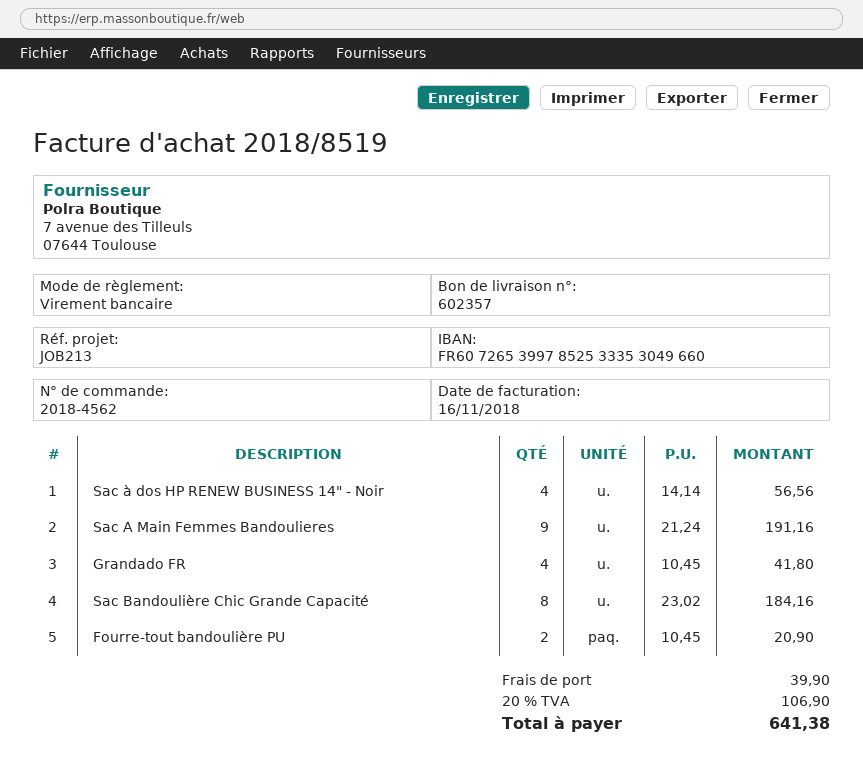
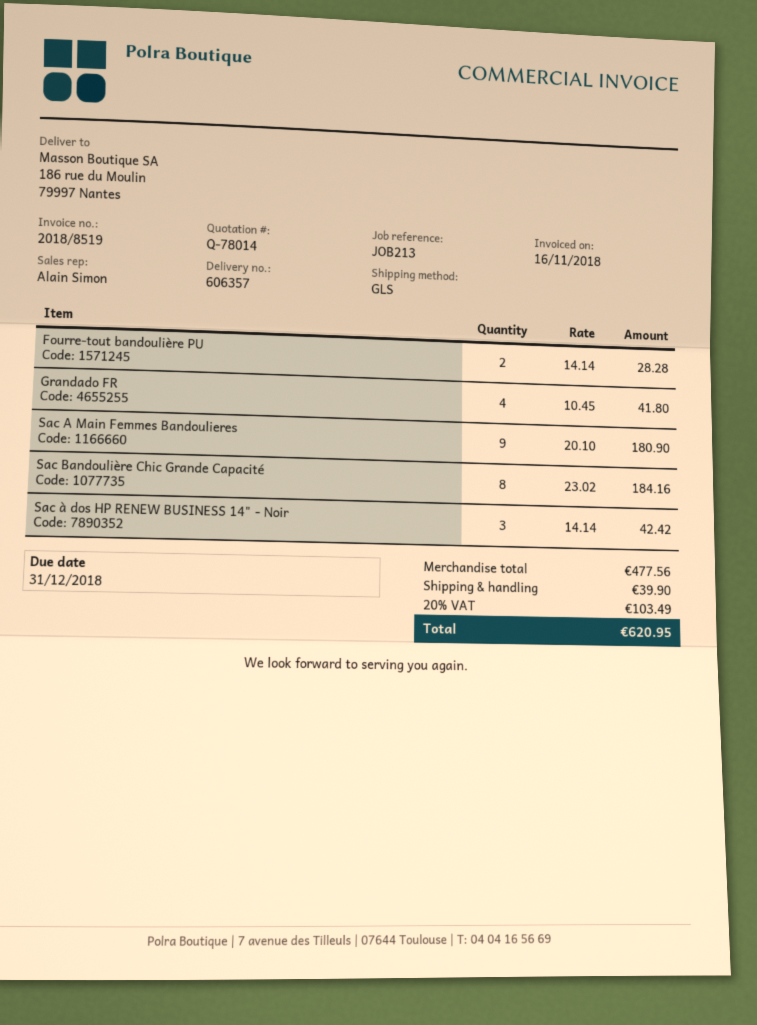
delivery note number: 602357 -> 606357
Sac à dos HP RENEW BUSINESS 14" - Noir: 4 x 14.14 = 56.56 -> 3 x 14.14 = 42.42
Sac A Main Femmes Bandoulieres: 9 x 21.24 = 191.16 -> 9 x 20.10 = 180.90
Fourre‑tout bandoulière PU: 2 x 10.45 = 20.90 -> 2 x 14.14 = 28.28
tax: 20% = 106.90 -> 20% = 103.49
total: 641.38 -> 620.95

